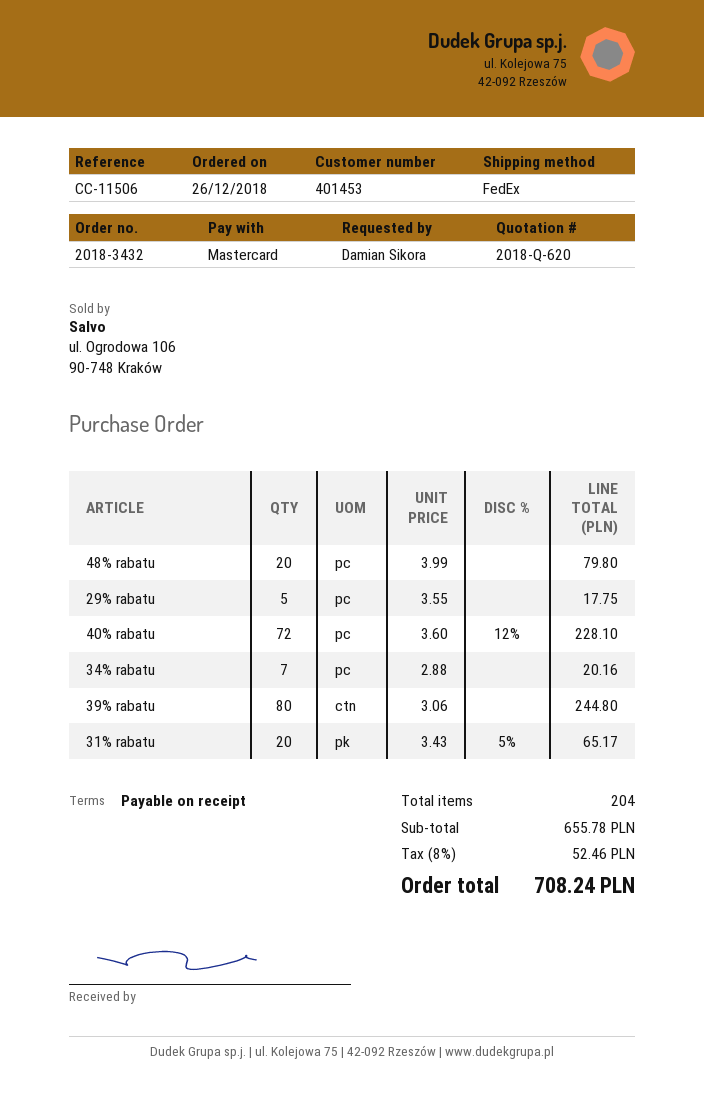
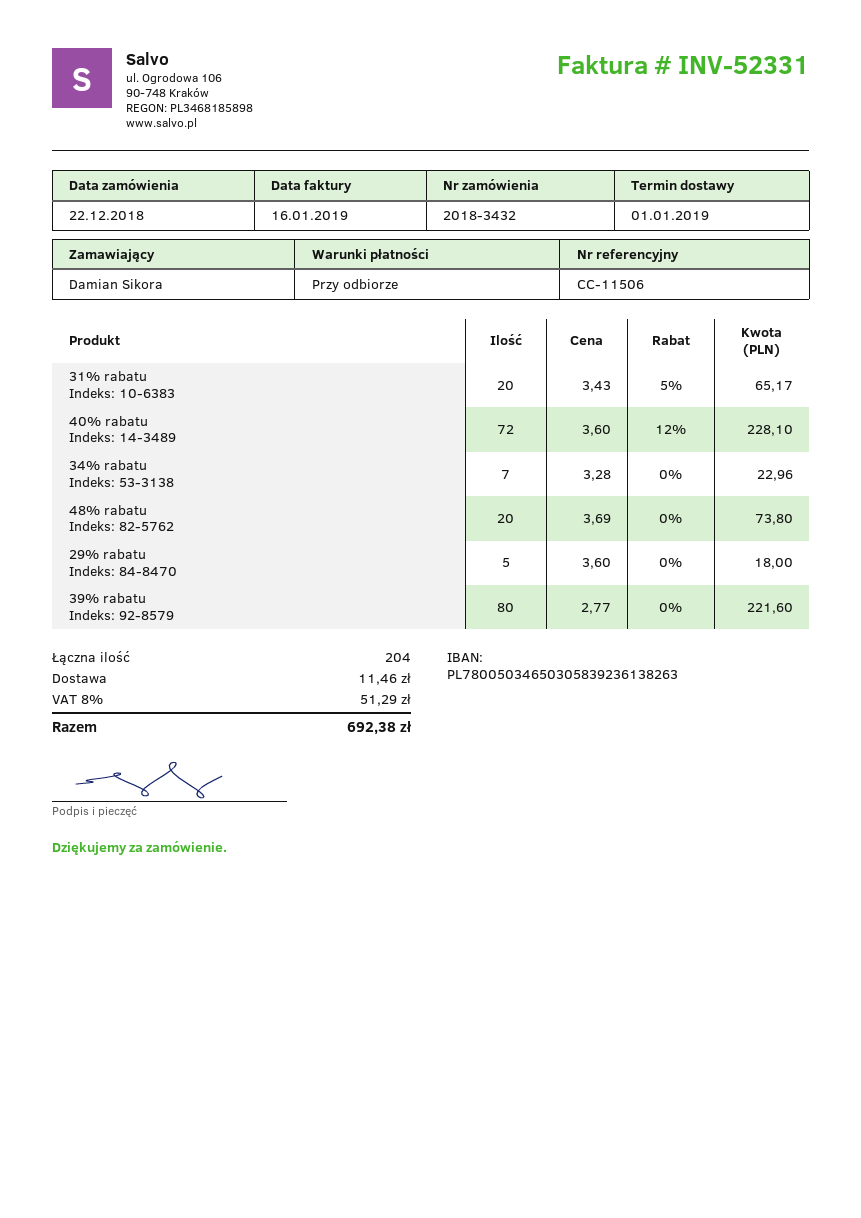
order date: 2018-12-26 -> 2018-12-22
48% rabatu: 20 x 3.99 = 79.80 -> 20 x 3.69 = 73.80
29% rabatu: 5 x 3.55 = 17.75 -> 5 x 3.60 = 18.00
34% rabatu: 7 x 2.88 = 20.16 -> 7 x 3.28 = 22.96
39% rabatu: 80 x 3.06 = 244.80 -> 80 x 2.77 = 221.60
shipping: none -> 11.46
tax: 8% = 52.46 -> 8% = 51.29
total: 708.24 -> 692.38

